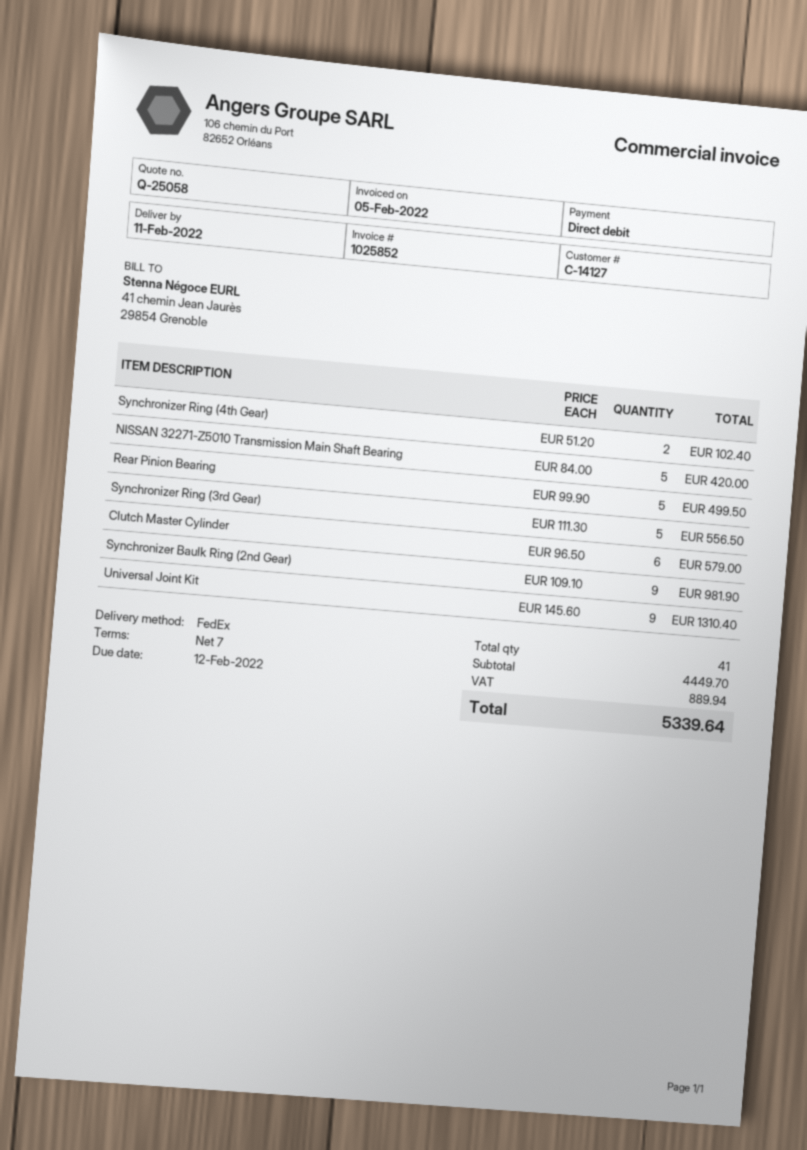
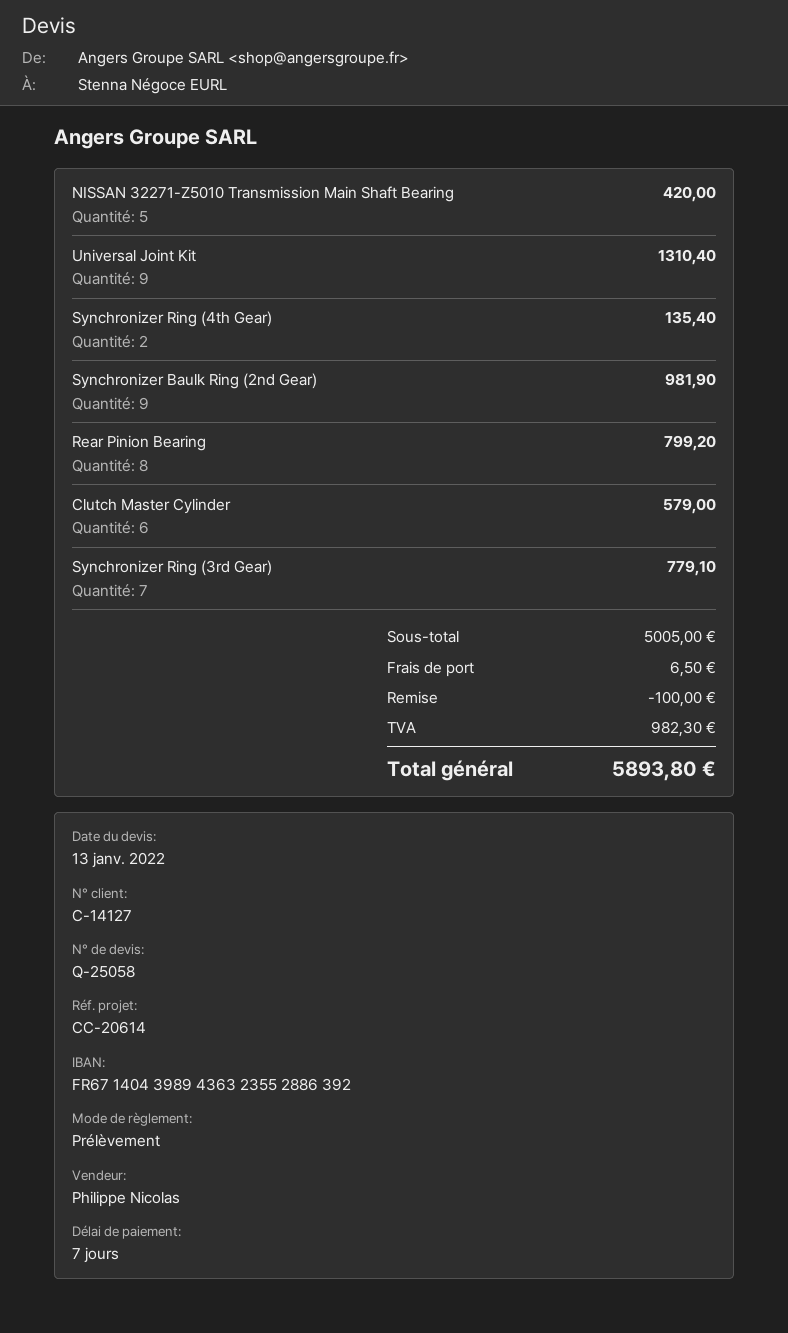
Synchronizer Ring (4th Gear): 2 for 102.40 -> 2 for 135.40
Rear Pinion Bearing: 5 for 499.50 -> 8 for 799.20
Synchronizer Ring (3rd Gear): 5 for 556.50 -> 7 for 779.10
subtotal: 4449.70 -> 5005.00
discount: none -> 100.00
shipping: none -> 6.50
tax: 889.94 -> 982.30
total: 5339.64 -> 5893.80

